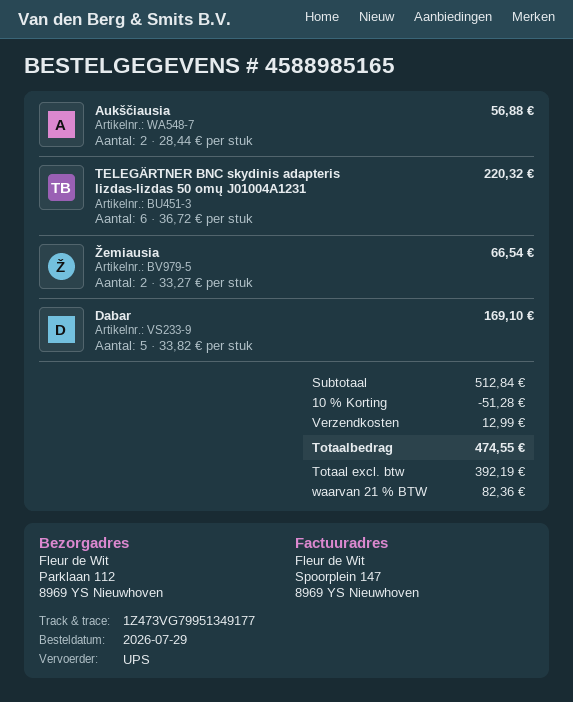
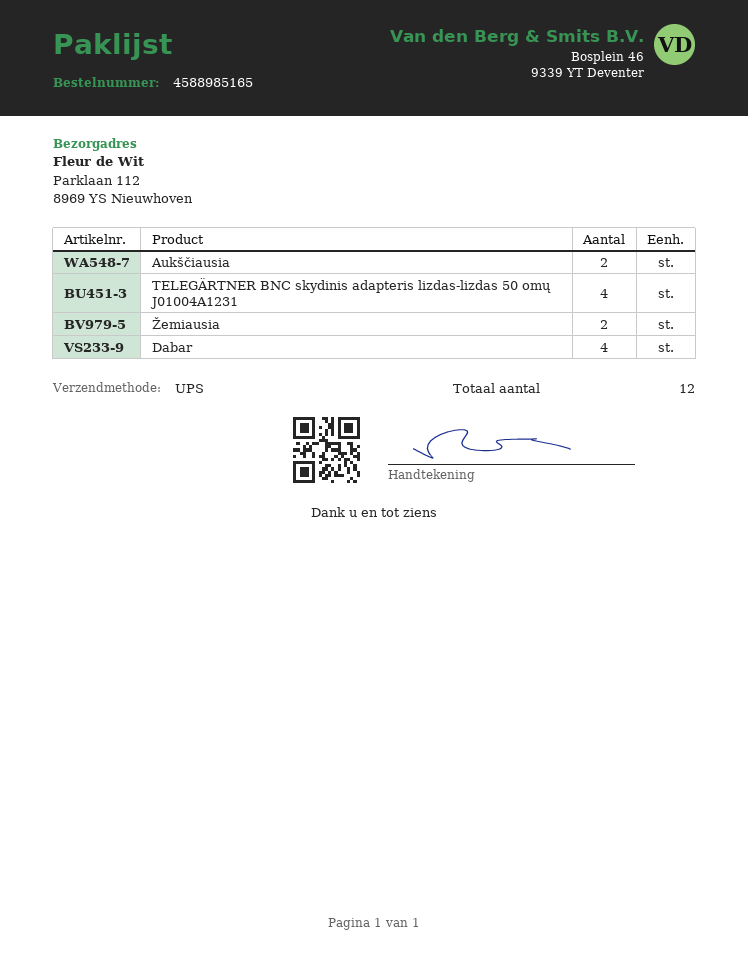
TELEGÄRTNER BNC skydinis adapteris lizdas-lizdas 50 omų J01004A1231: 6 -> 4
Dabar: 5 -> 4

